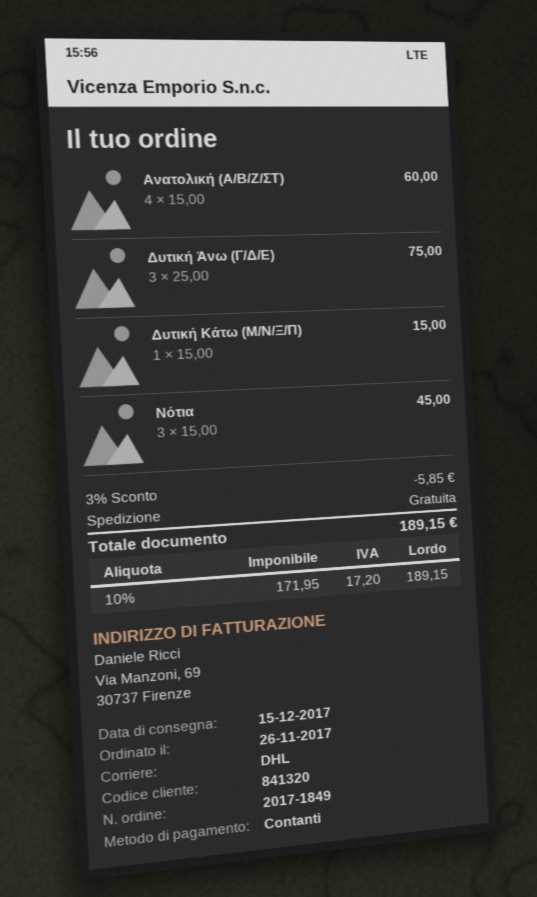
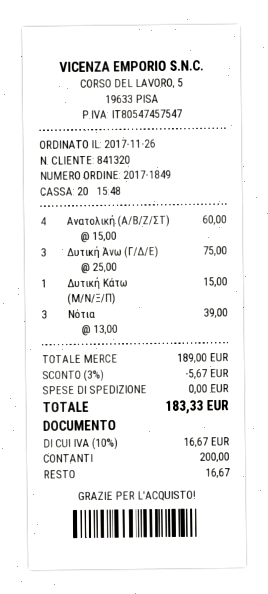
Νότια: 3 x 15.00 = 45.00 -> 3 x 13.00 = 39.00
discount: 3% = 5.85 -> 3% = 5.67
tax: 10% = 17.20 -> 10% = 16.67
total: 189.15 -> 183.33

